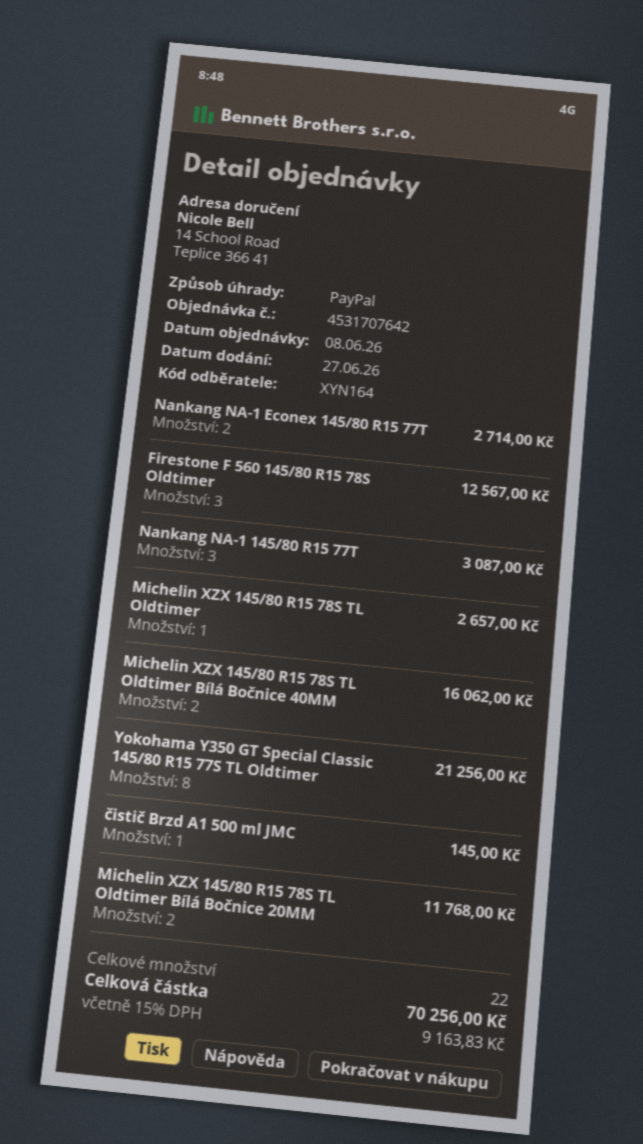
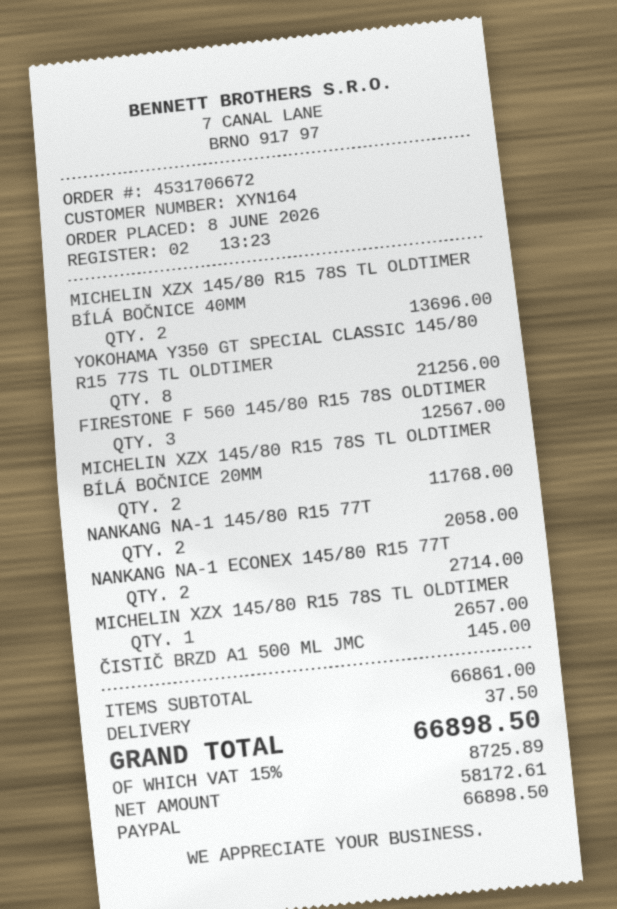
order number: 4531707642 -> 4531706672
Nankang NA-1 145/80 R15 77T: 3 for 3087.00 -> 2 for 2058.00
Michelin XZX 145/80 R15 78S TL Oldtimer Bílá Bočnice 40MM: 2 for 16062.00 -> 2 for 13696.00
shipping: none -> 37.50
tax: 15% = 9163.83 -> 15% = 8725.89
total: 70256.00 -> 66898.50

